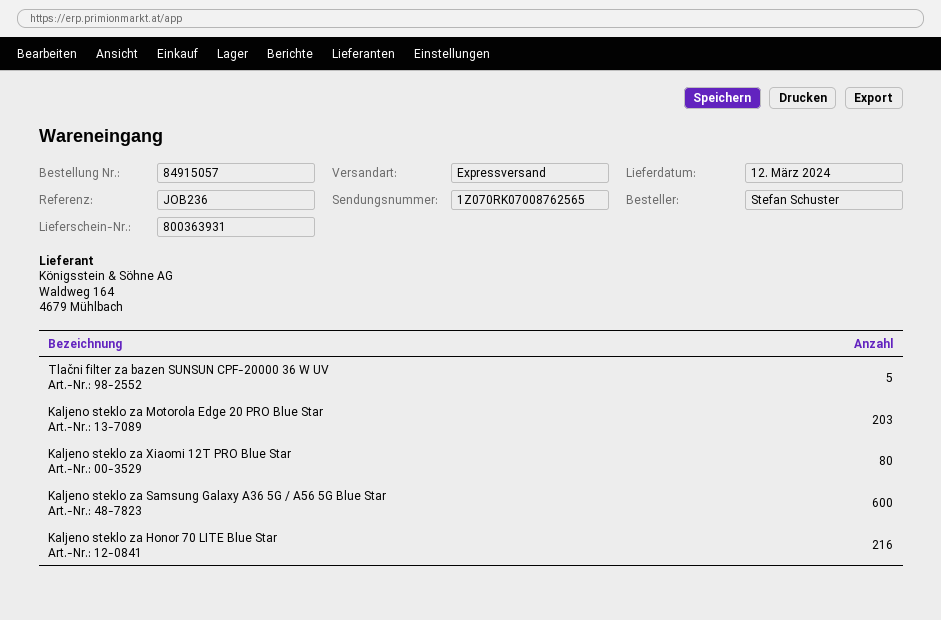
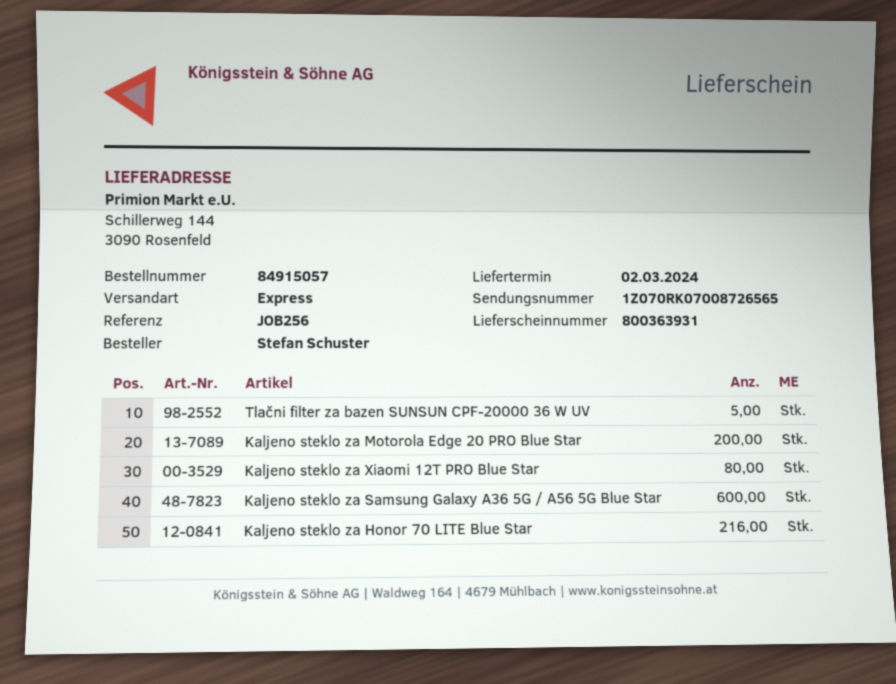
delivery date: 2024-03-12 -> 2024-03-02
reference: JOB236 -> JOB256
tracking number: 1Z070RK07008762565 -> 1Z070RK07008726565
Kaljeno steklo za Motorola Edge 20 PRO Blue Star: 203 -> 200

